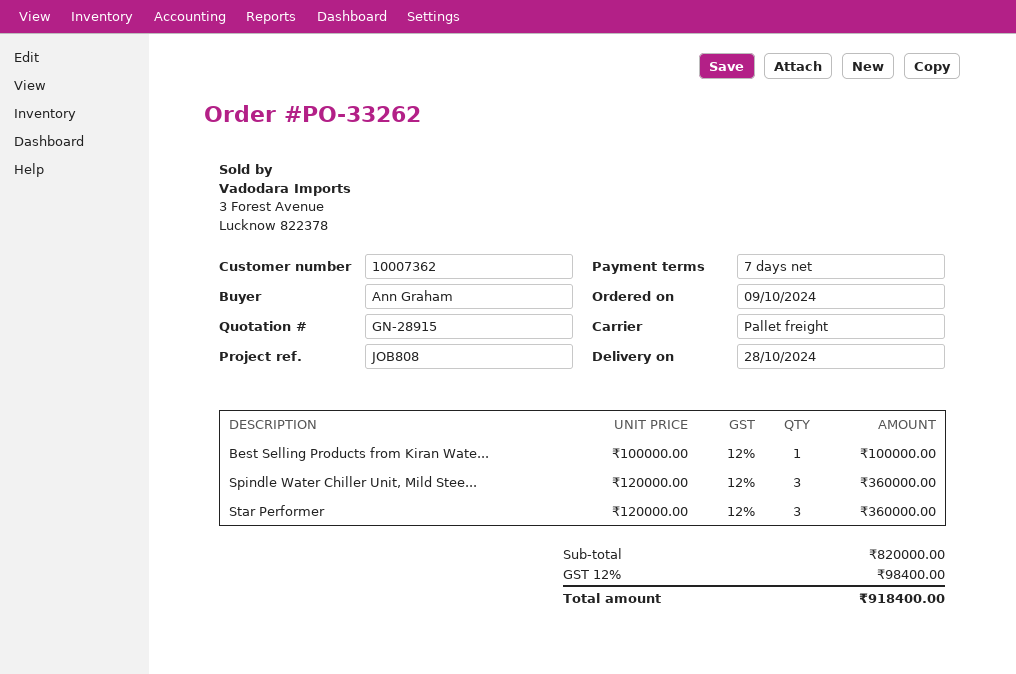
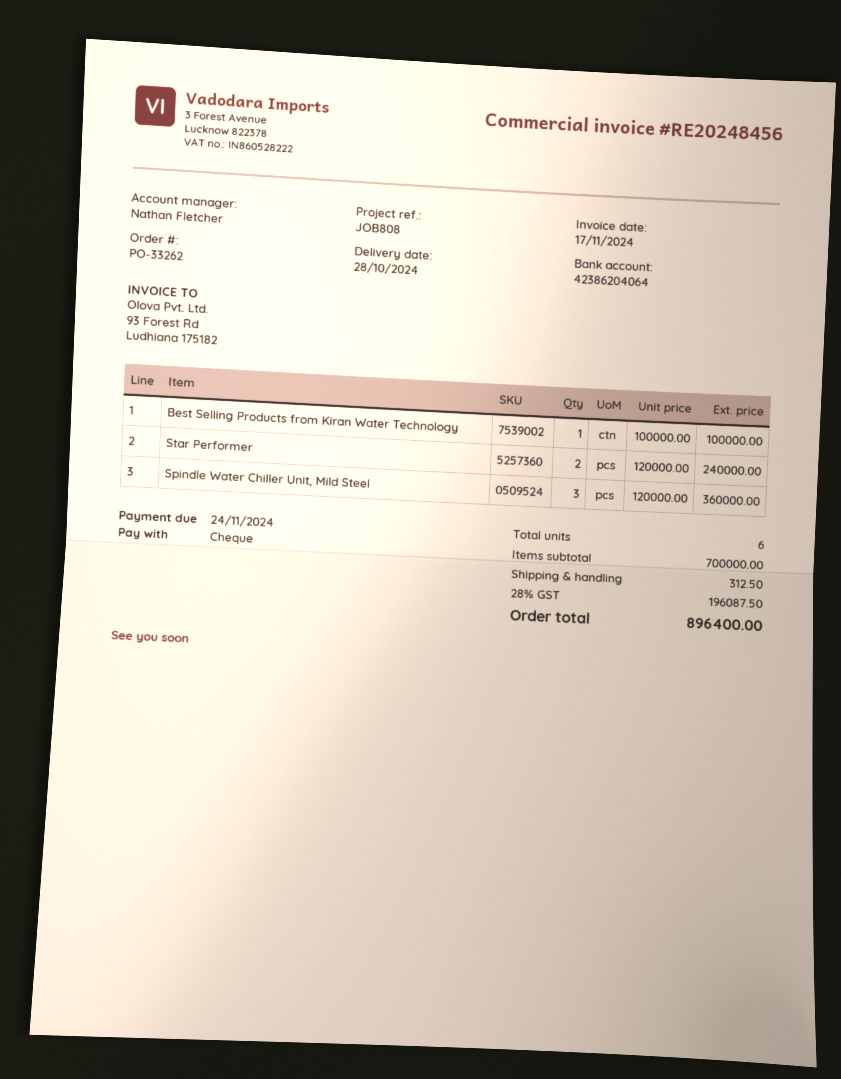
Star Performer: 3 x 120000.00 = 360000.00 -> 2 x 120000.00 = 240000.00
subtotal: 820000.00 -> 700000.00
shipping: none -> 312.50
tax: 12% = 98400.00 -> 28% = 196087.50
total: 918400.00 -> 896400.00

